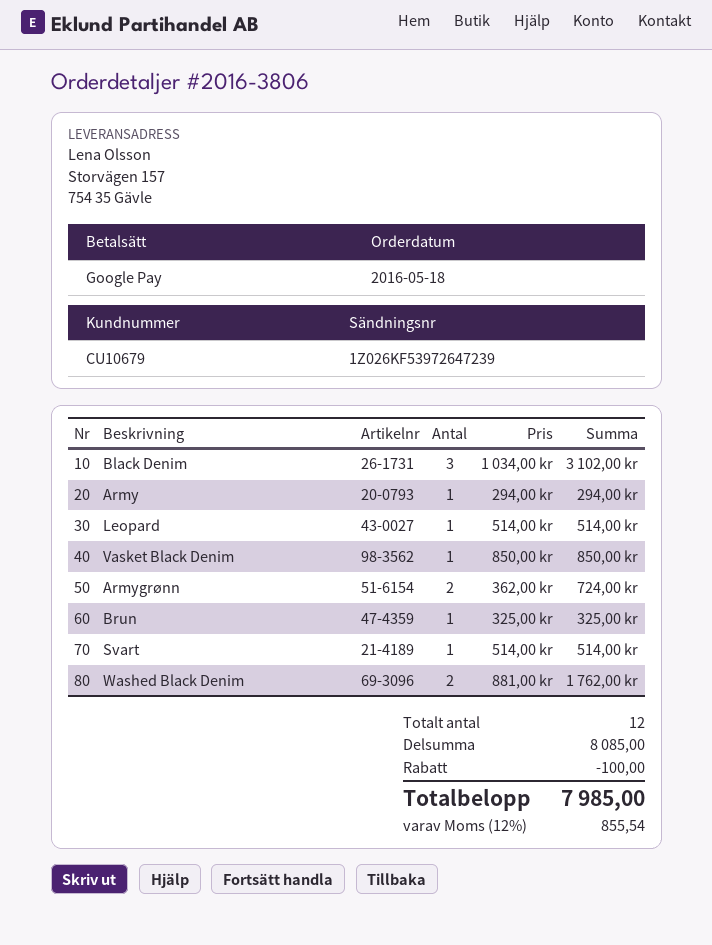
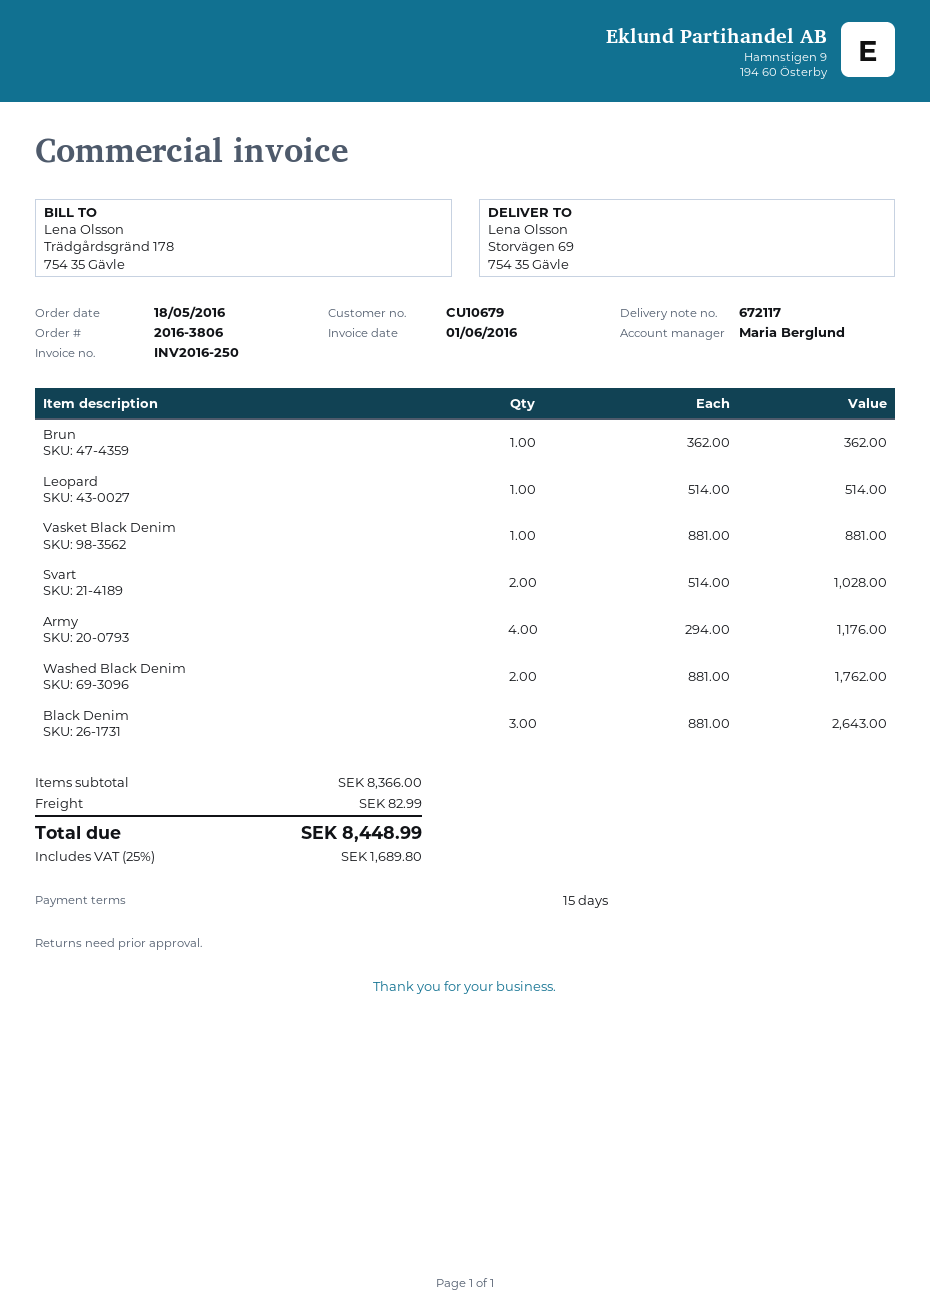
ship to: Storvägen 157, 754 35 Gävle -> Storvägen 69, 754 35 Gävle
Black Denim: 3 x 1034.00 = 3102.00 -> 3 x 881.00 = 2643.00
Army: 1 x 294.00 = 294.00 -> 4 x 294.00 = 1176.00
Vasket Black Denim: 1 x 850.00 = 850.00 -> 1 x 881.00 = 881.00
Armygrønn: 2 x 362.00 = 724.00 -> none
Brun: 1 x 325.00 = 325.00 -> 1 x 362.00 = 362.00
Svart: 1 x 514.00 = 514.00 -> 2 x 514.00 = 1028.00
subtotal: 8085.00 -> 8366.00
discount: 100.00 -> none
shipping: none -> 82.99
tax: 12% = 855.54 -> 25% = 1689.80
total: 7985.00 -> 8448.99

